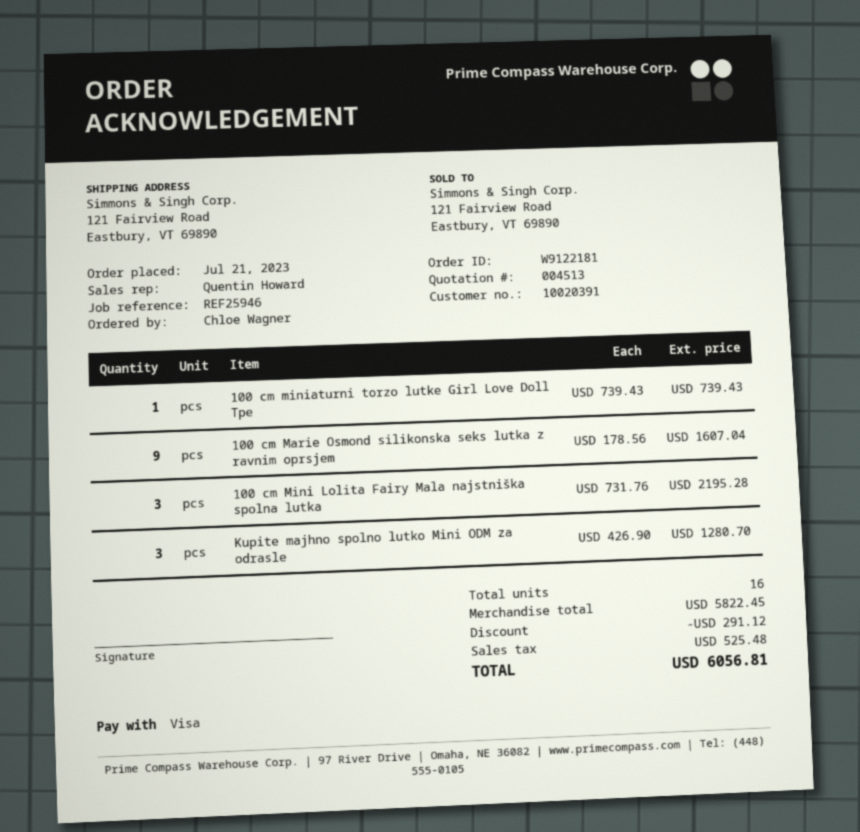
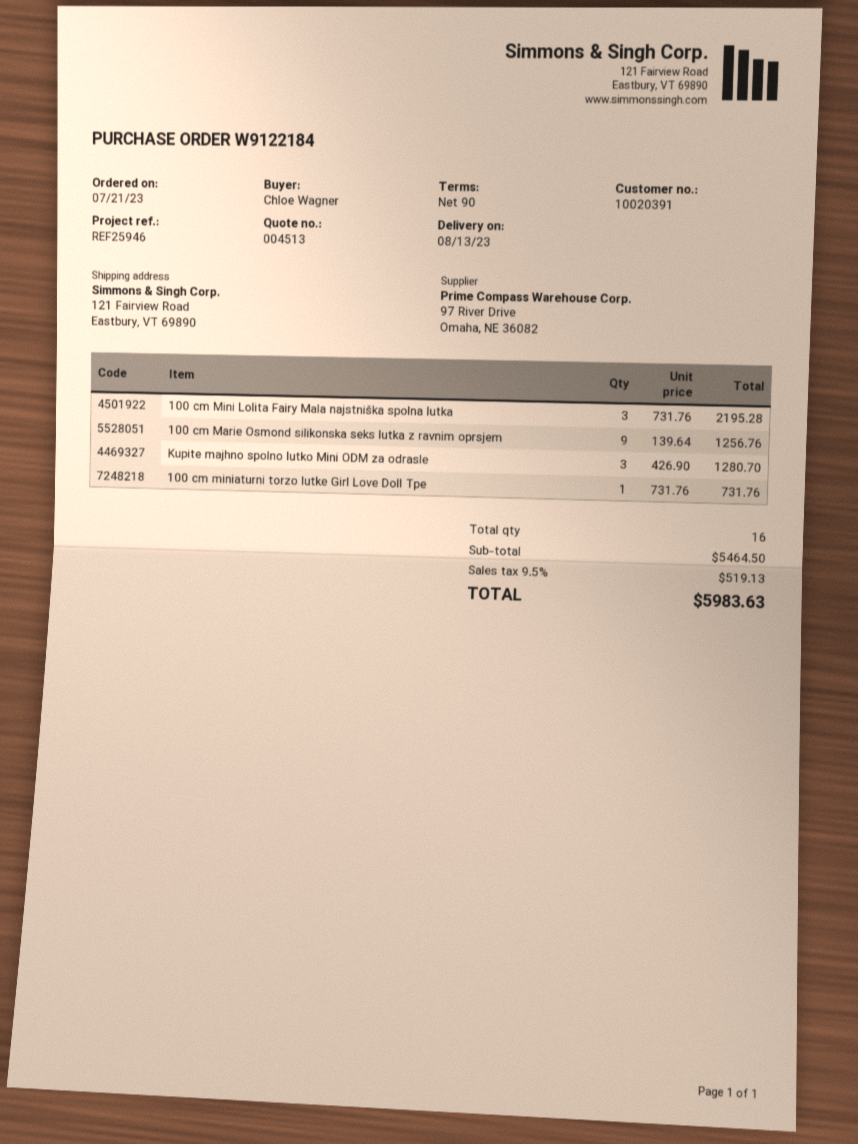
order number: W9122181 -> W9122184
100 cm miniaturni torzo lutke Girl Love Doll Tpe: 1 x 739.43 = 739.43 -> 1 x 731.76 = 731.76
100 cm Marie Osmond silikonska seks lutka z ravnim oprsjem: 9 x 178.56 = 1607.04 -> 9 x 139.64 = 1256.76
subtotal: 5822.45 -> 5464.50
discount: 291.12 -> none
tax: 525.48 -> 519.13
total: 6056.81 -> 5983.63

